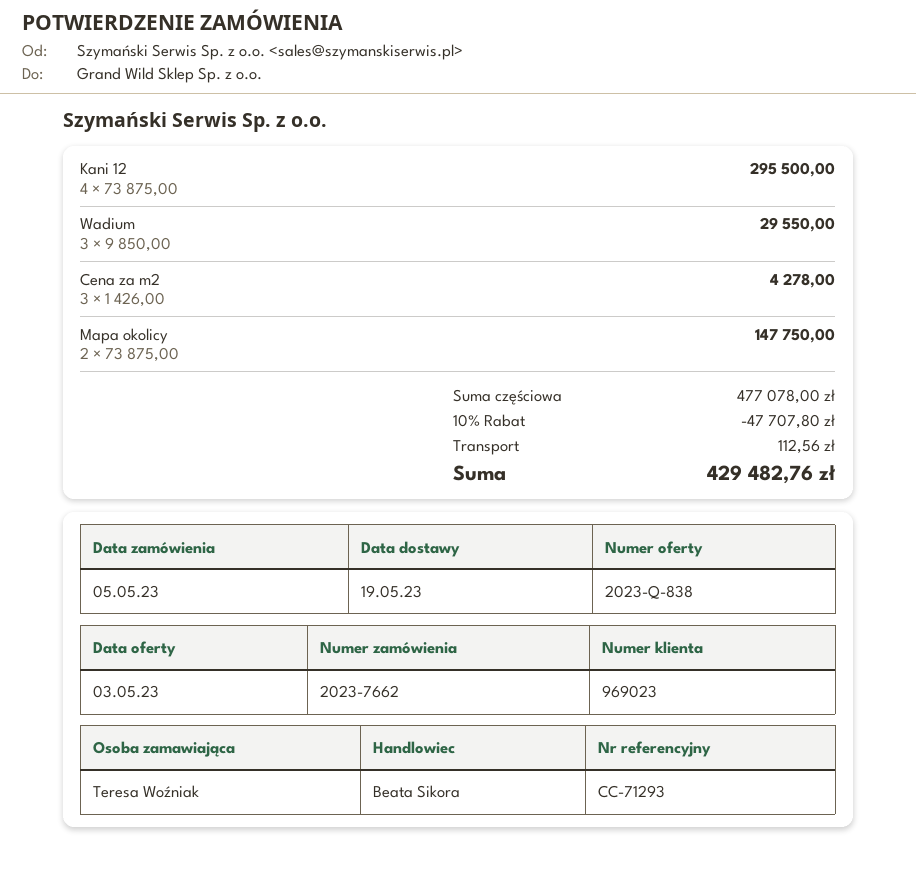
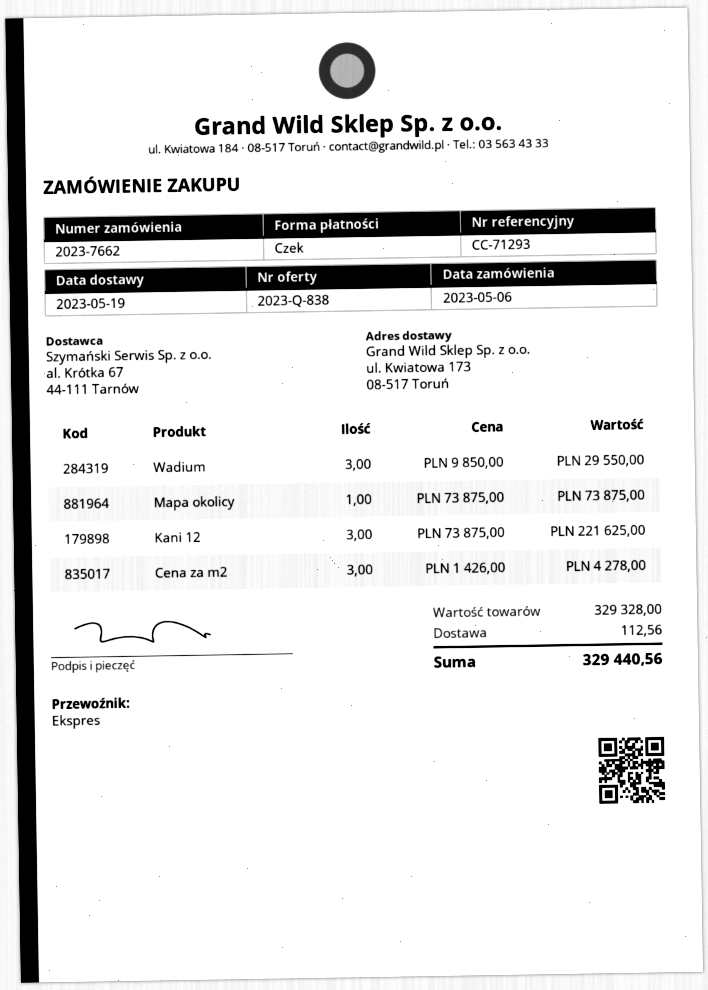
order date: 2023-05-05 -> 2023-05-06
Kani 12: 4 x 73875.00 = 295500.00 -> 3 x 73875.00 = 221625.00
Mapa okolicy: 2 x 73875.00 = 147750.00 -> 1 x 73875.00 = 73875.00
subtotal: 477078.00 -> 329328.00
discount: 10% = 47707.80 -> none
total: 429482.76 -> 329440.56

